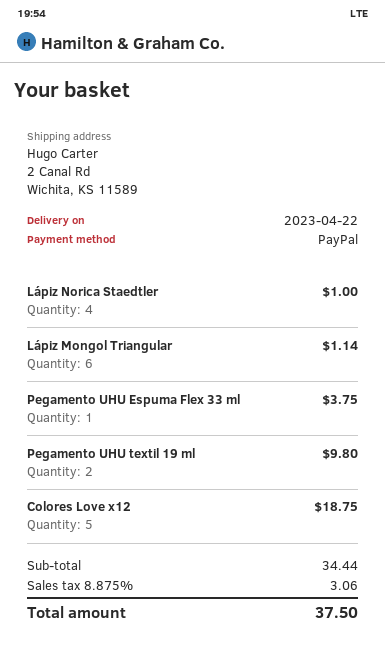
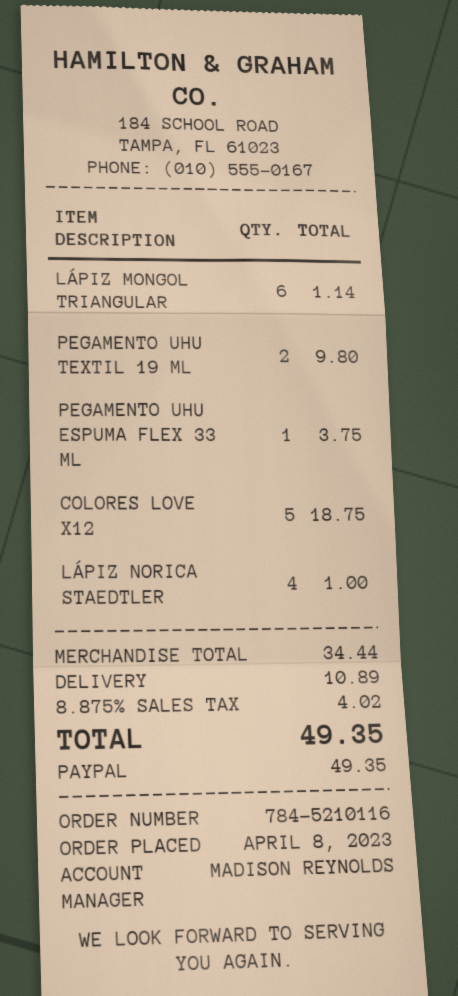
shipping: none -> 10.89
tax: 8.875% = 3.06 -> 8.875% = 4.02
total: 37.50 -> 49.35

